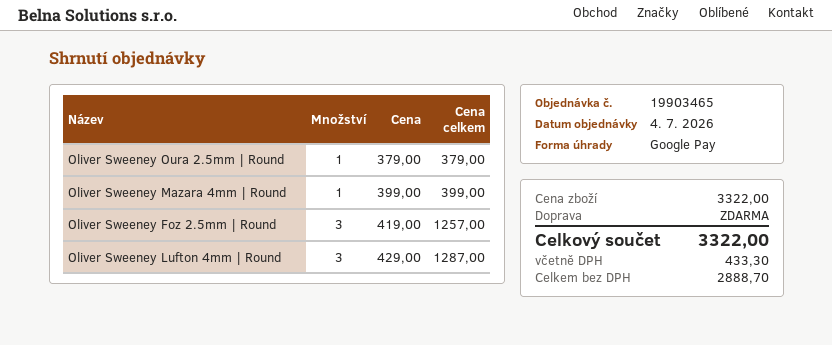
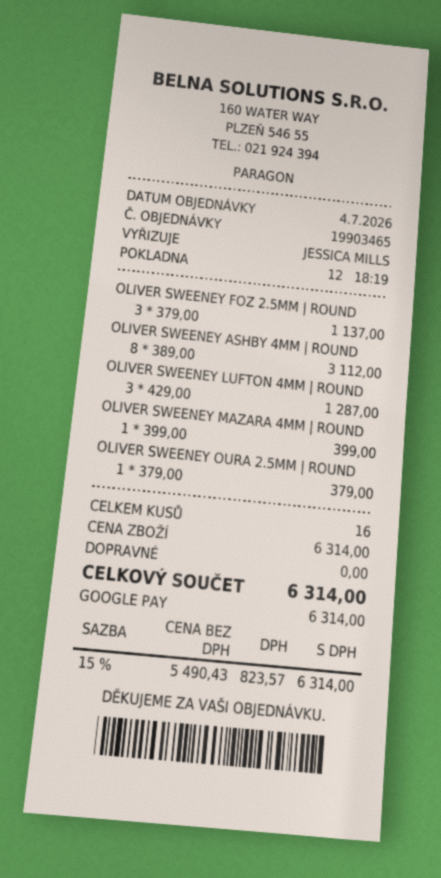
Oliver Sweeney Foz 2.5mm | Round: 3 x 419.00 = 1257.00 -> 3 x 379.00 = 1137.00
OLIVER SWEENEY ASHBY 4MM | ROUND: none -> 8 x 389.00 = 3112.00
subtotal: 3322.00 -> 6314.00
net: 2888.70 -> 5490.43
tax: 433.30 -> 823.57
total: 3322.00 -> 6314.00

